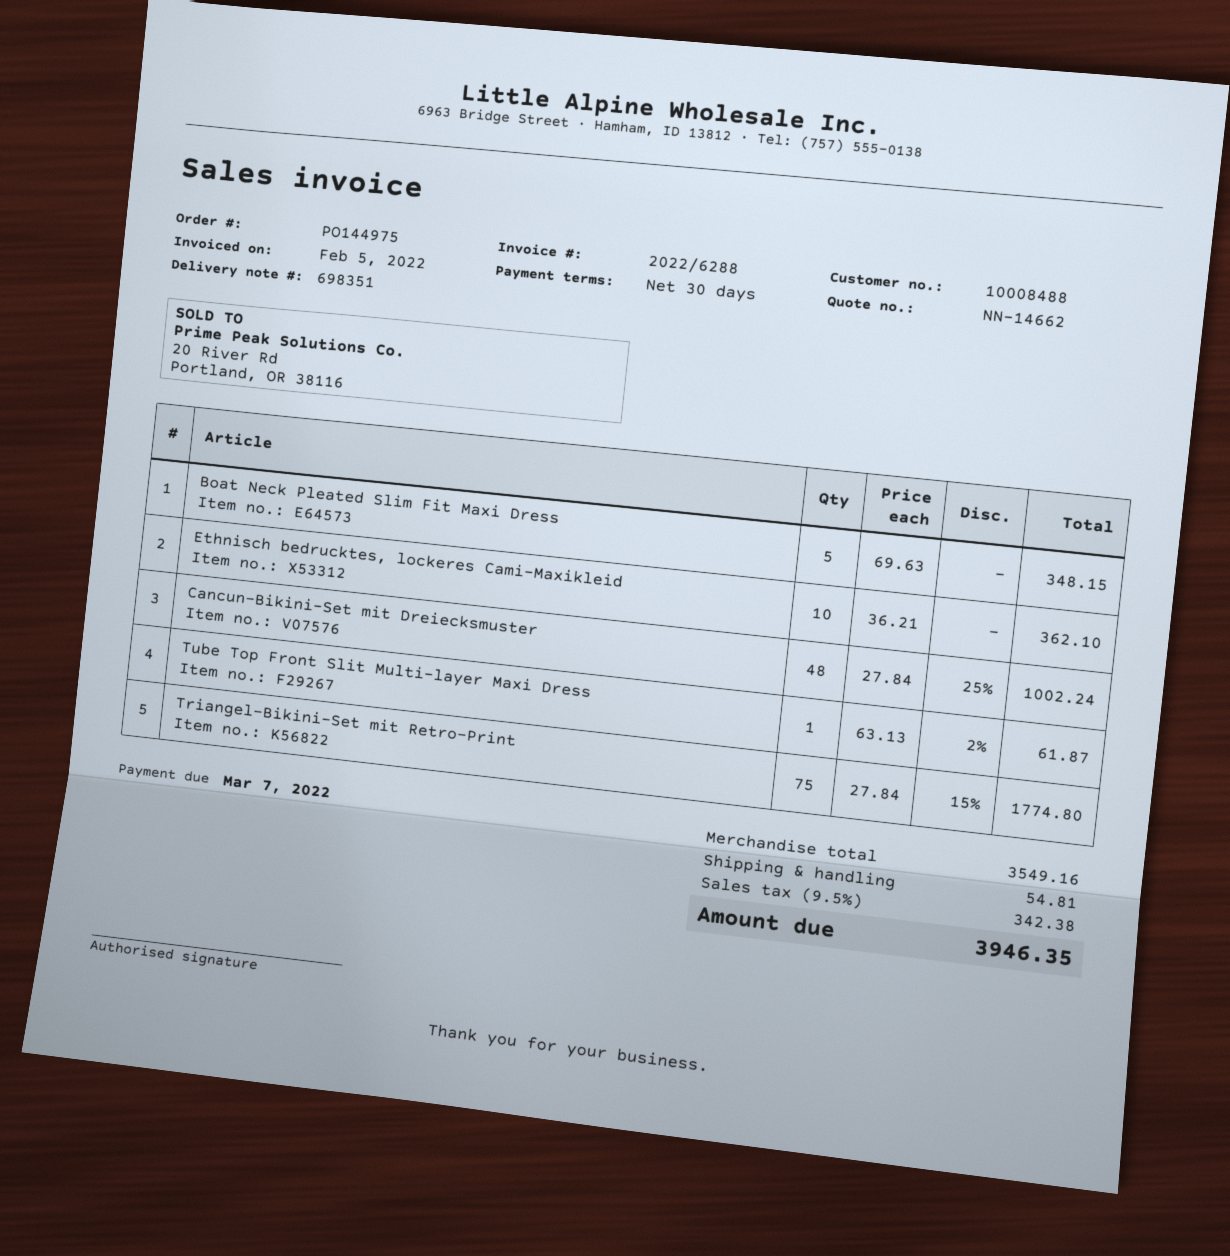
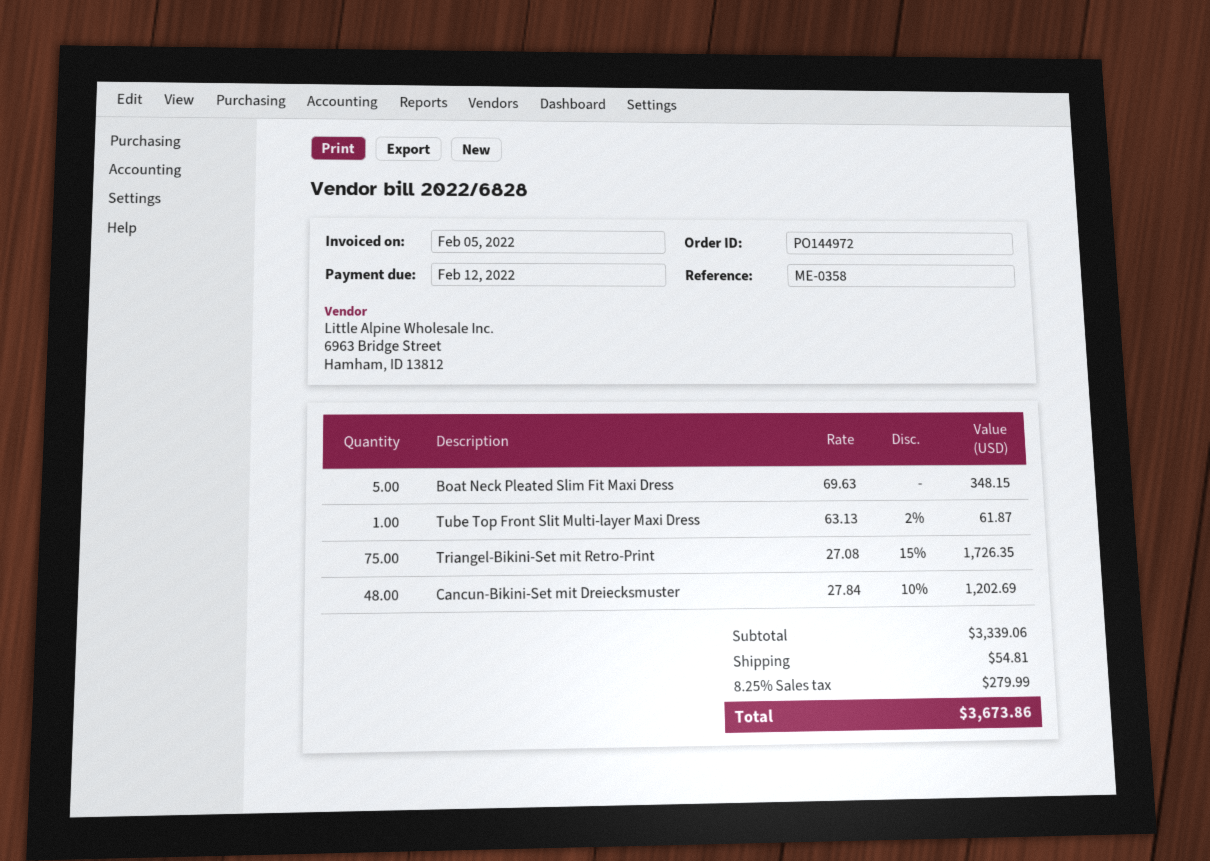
order number: PO144975 -> PO144972
invoice number: 2022/6288 -> 2022/6828
due date: 2022-03-07 -> 2022-02-12
Ethnisch bedrucktes, lockeres Cami-Maxikleid: 10 x 36.21 = 362.10 -> none
Cancun-Bikini-Set mit Dreiecksmuster: 48 x 27.84 - 25% = 1002.24 -> 48 x 27.84 - 10% = 1202.69
Triangel-Bikini-Set mit Retro-Print: 75 x 27.84 - 15% = 1774.80 -> 75 x 27.08 - 15% = 1726.35
subtotal: 3549.16 -> 3339.06
tax: 9.5% = 342.38 -> 8.25% = 279.99
total: 3946.35 -> 3673.86

